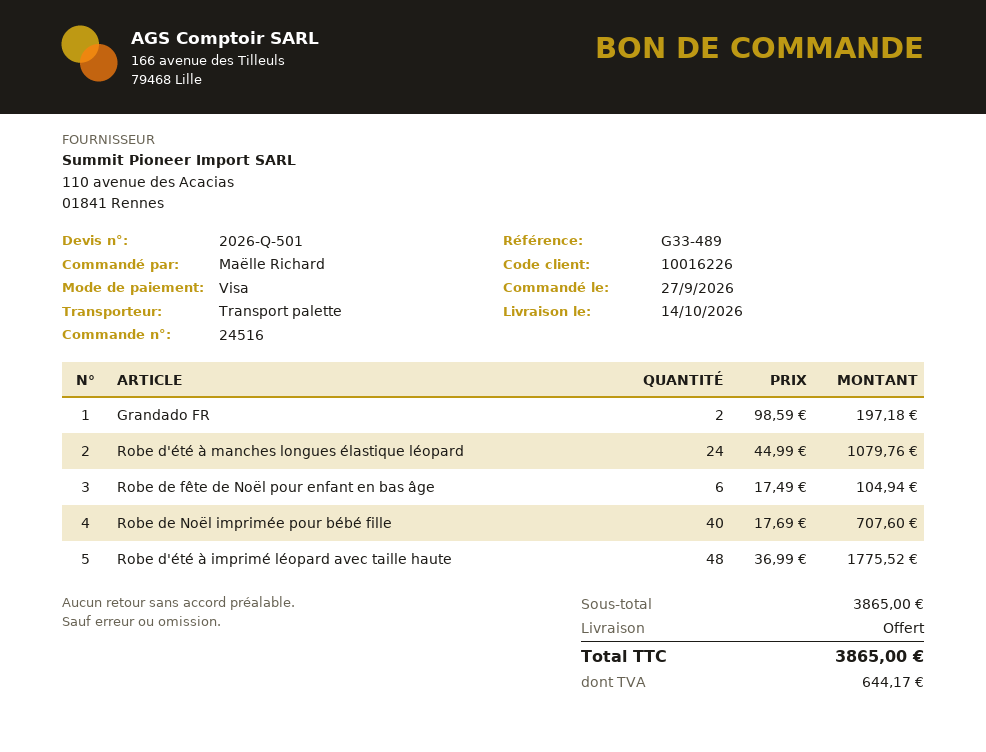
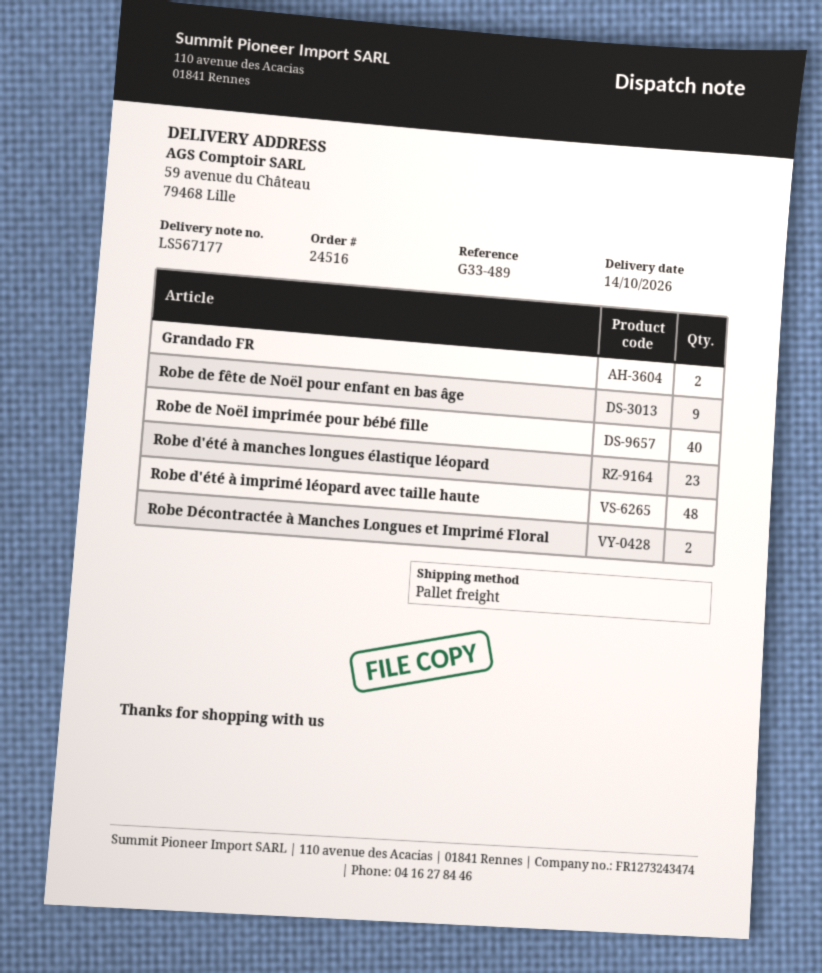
Robe d'été à manches longues élastique léopard: 24 -> 23
Robe de fête de Noël pour enfant en bas âge: 6 -> 9
Robe Décontractée à Manches Longues et Imprimé Floral: none -> 2

